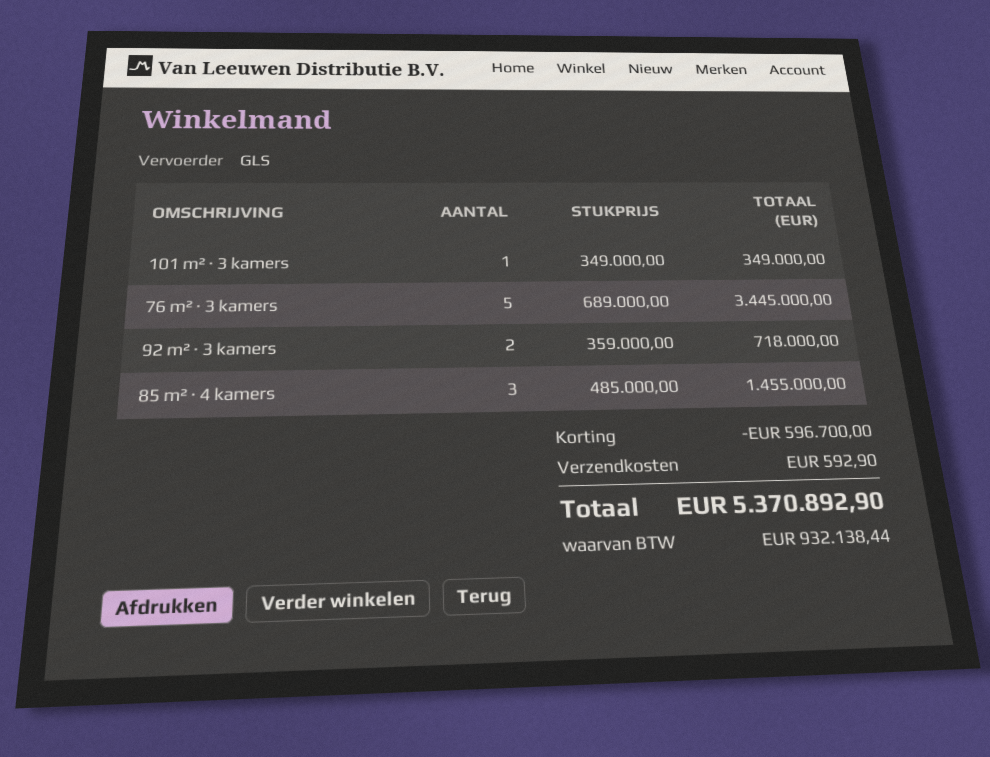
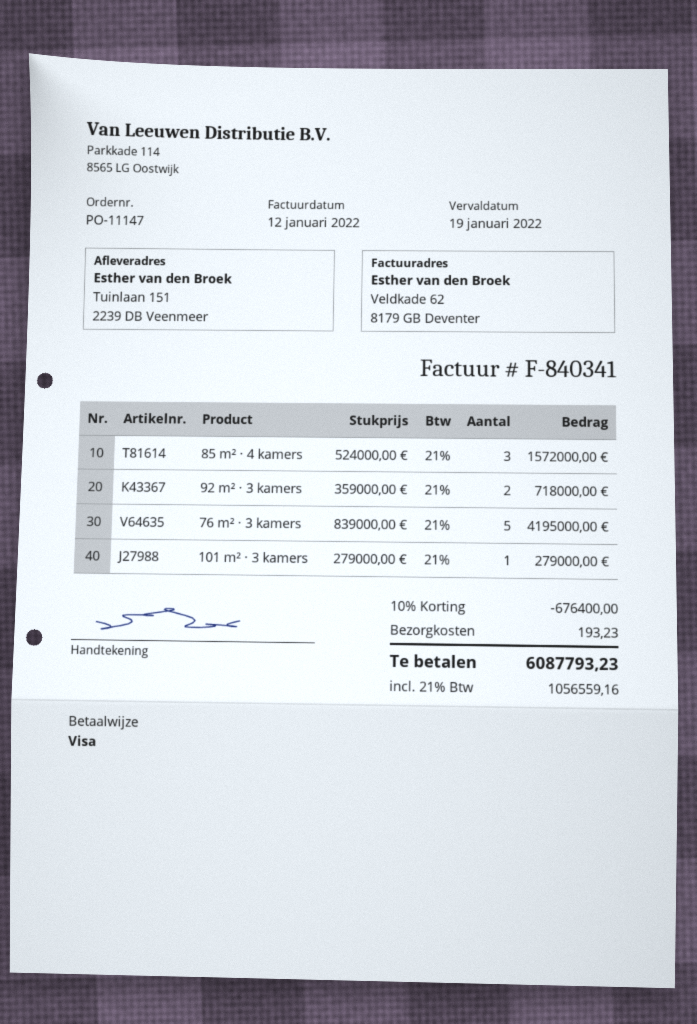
101 m² · 3 kamers: 1 x 349000.00 = 349000.00 -> 1 x 279000.00 = 279000.00
76 m² · 3 kamers: 5 x 689000.00 = 3445000.00 -> 5 x 839000.00 = 4195000.00
85 m² · 4 kamers: 3 x 485000.00 = 1455000.00 -> 3 x 524000.00 = 1572000.00
discount: 596700.00 -> 676400.00
shipping: 592.90 -> 193.23
tax: 932138.44 -> 1056559.16
total: 5370892.90 -> 6087793.23

